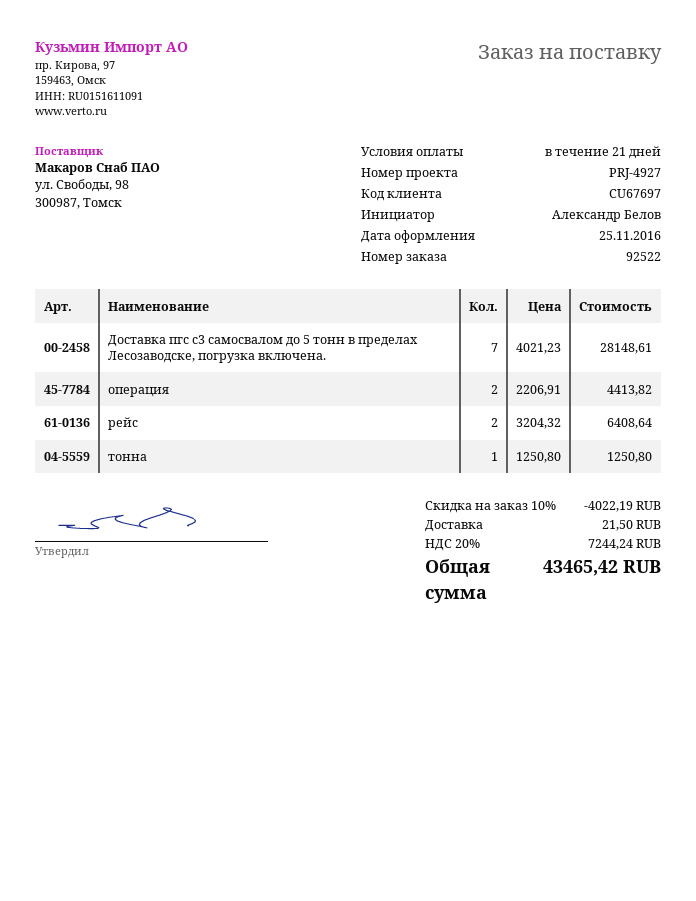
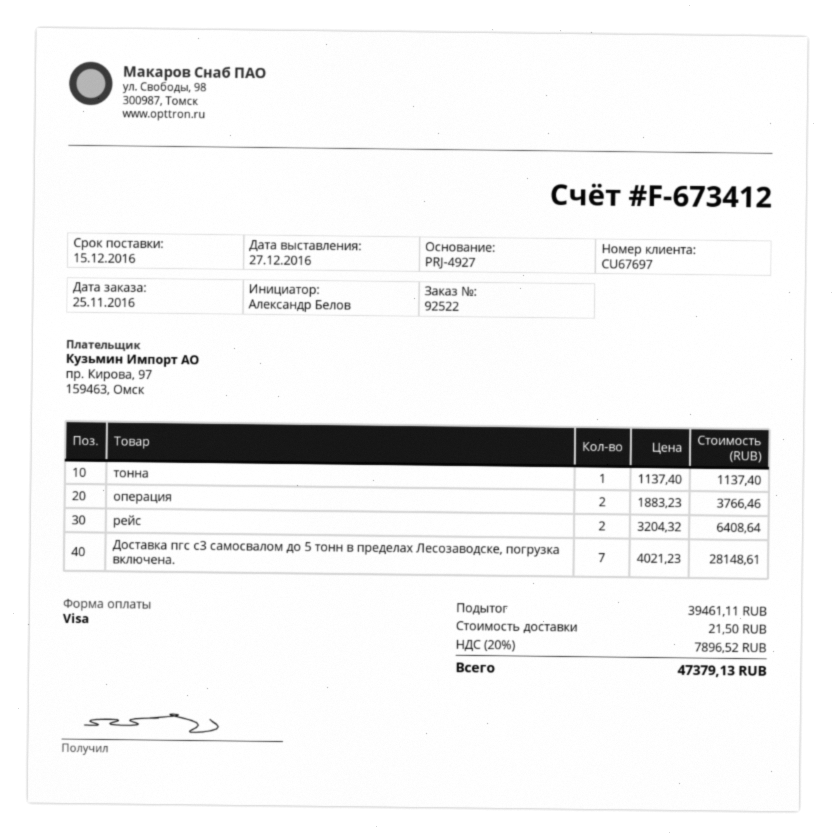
операция: 2 x 2206.91 = 4413.82 -> 2 x 1883.23 = 3766.46
тонна: 1 x 1250.80 = 1250.80 -> 1 x 1137.40 = 1137.40
discount: 10% = 4022.19 -> none
tax: 20% = 7244.24 -> 20% = 7896.52
total: 43465.42 -> 47379.13

